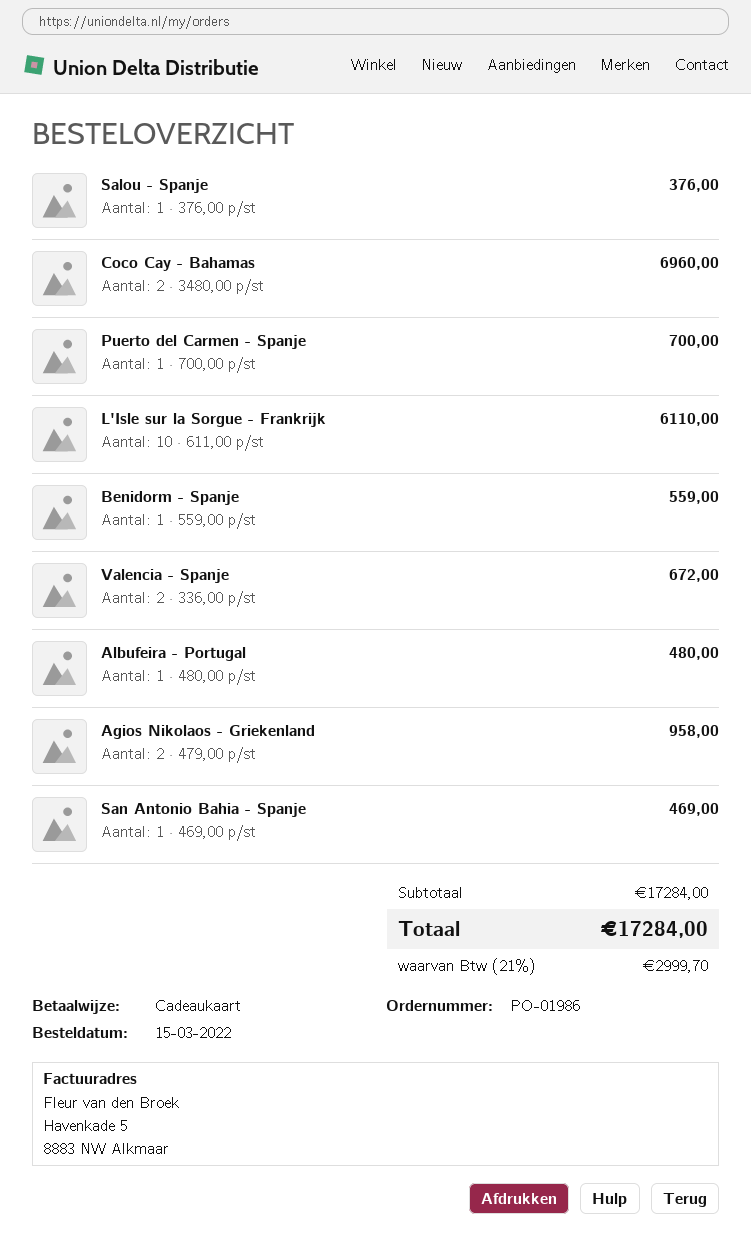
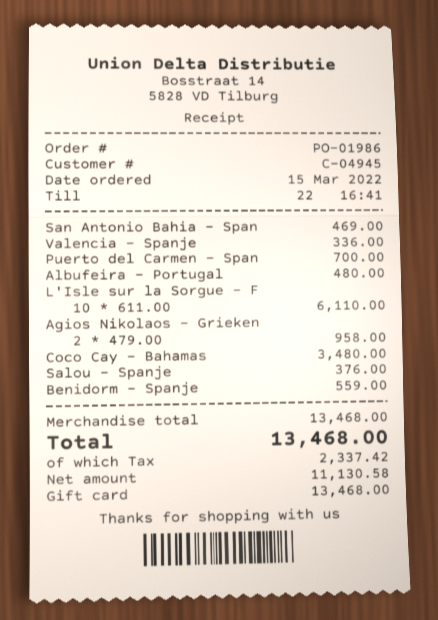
Coco Cay - Bahamas: 2 x 3480.00 = 6960.00 -> 1 x 3480.00 = 3480.00
Valencia - Spanje: 2 x 336.00 = 672.00 -> 1 x 336.00 = 336.00
subtotal: 17284.00 -> 13468.00
tax: 2999.70 -> 2337.42
total: 17284.00 -> 13468.00

